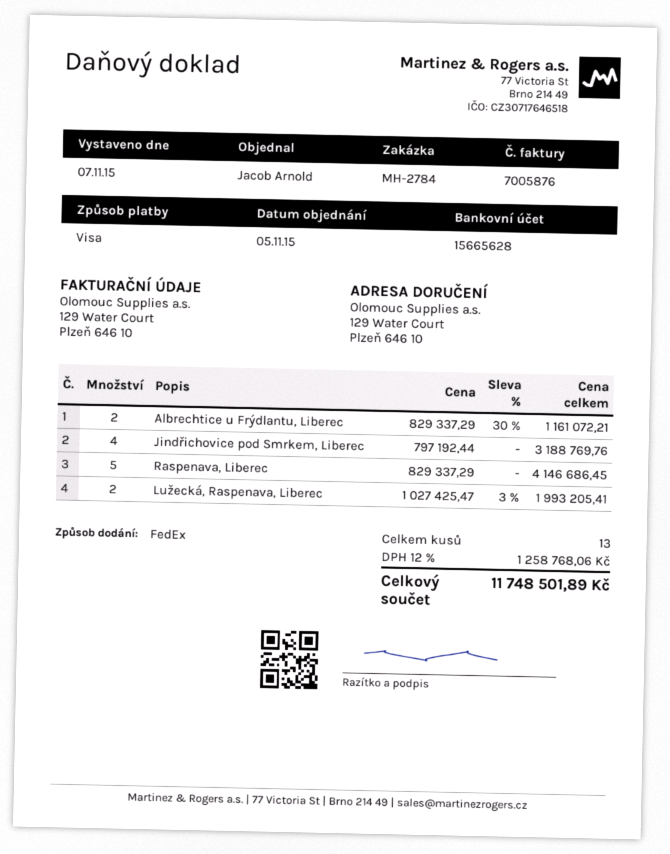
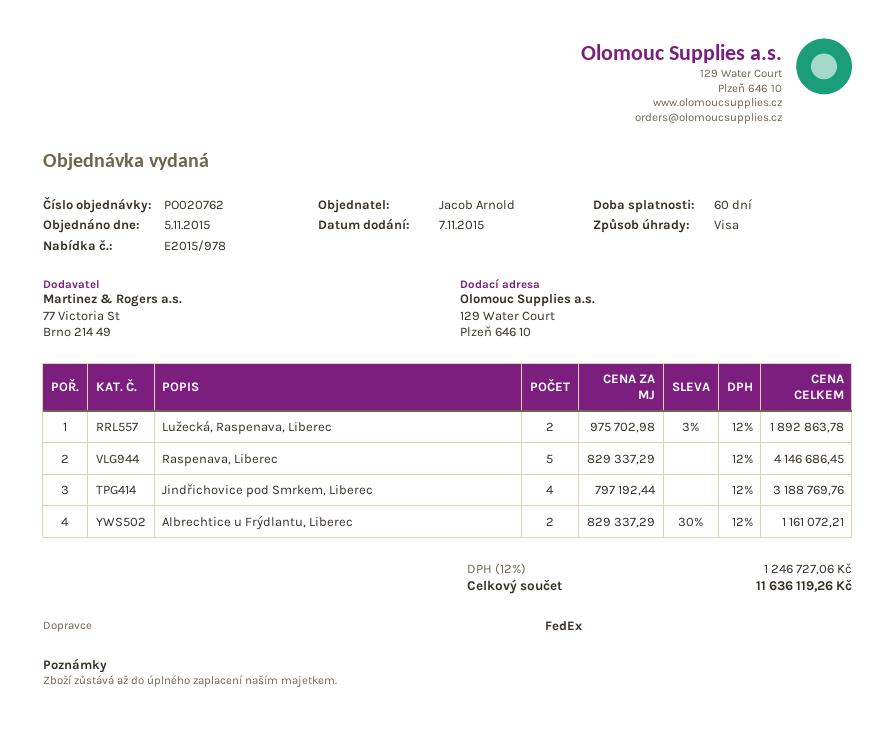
Lužecká, Raspenava, Liberec: 2 x 1027425.47 - 3% = 1993205.41 -> 2 x 975702.98 - 3% = 1892863.78
tax: 12% = 1258768.06 -> 12% = 1246727.06
total: 11748501.89 -> 11636119.26

